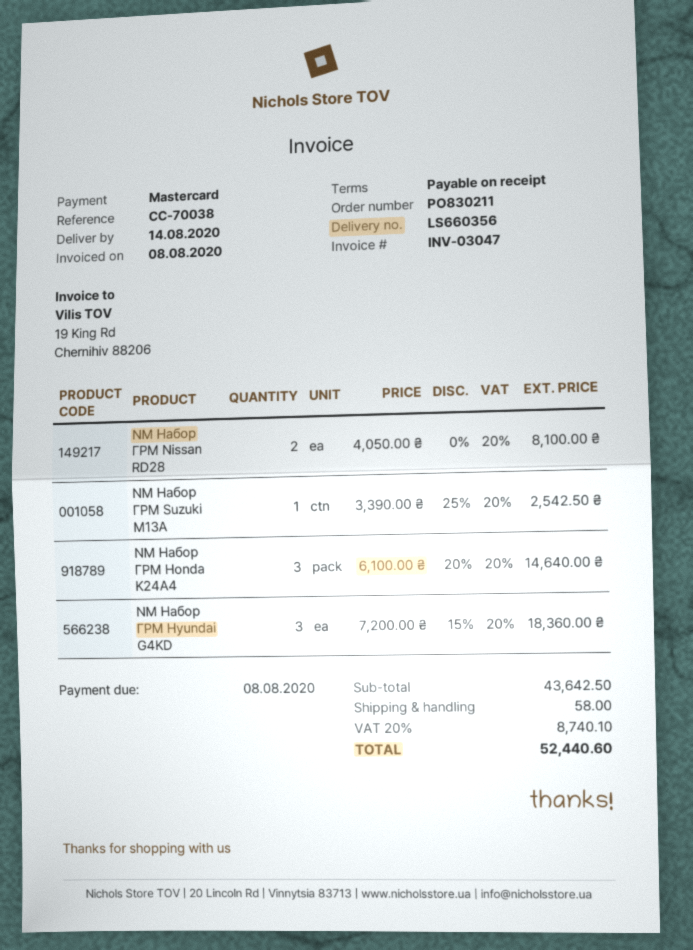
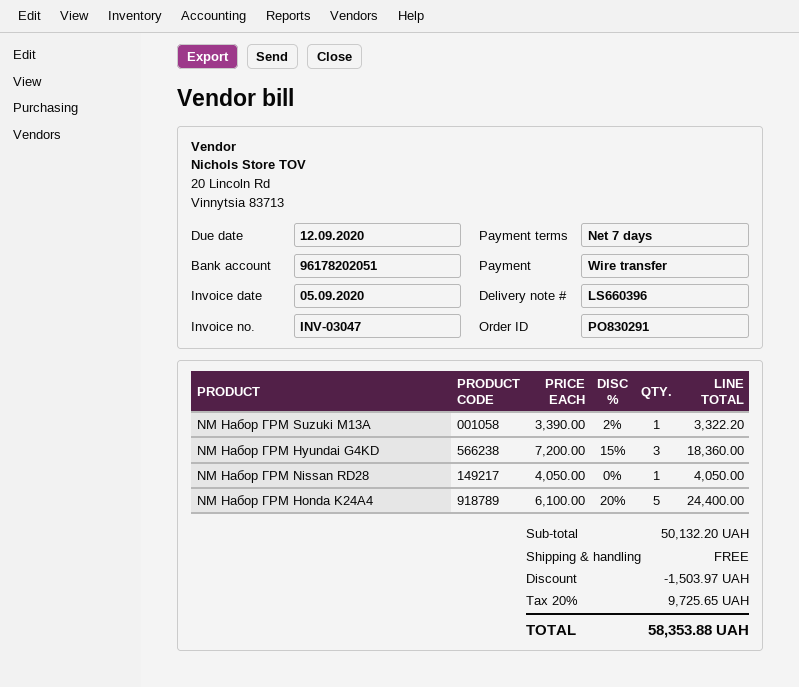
order number: PO830211 -> PO830291
delivery note number: LS660356 -> LS660396
invoice date: 2020-08-08 -> 2020-09-05
payment terms: on receipt -> 7 days
due date: 2020-08-08 -> 2020-09-12
payment method: Mastercard -> bank transfer
NM Набор ГРМ Nissan RD28: 2 x 4050.00 = 8100.00 -> 1 x 4050.00 = 4050.00
NM Набор ГРМ Suzuki M13A: 1 x 3390.00 - 25% = 2542.50 -> 1 x 3390.00 - 2% = 3322.20
NM Набор ГРМ Honda K24A4: 3 x 6100.00 - 20% = 14640.00 -> 5 x 6100.00 - 20% = 24400.00
subtotal: 43642.50 -> 50132.20
discount: none -> 1503.97
shipping: 58.00 -> 0.00
tax: 20% = 8740.10 -> 20% = 9725.65
total: 52440.60 -> 58353.88

